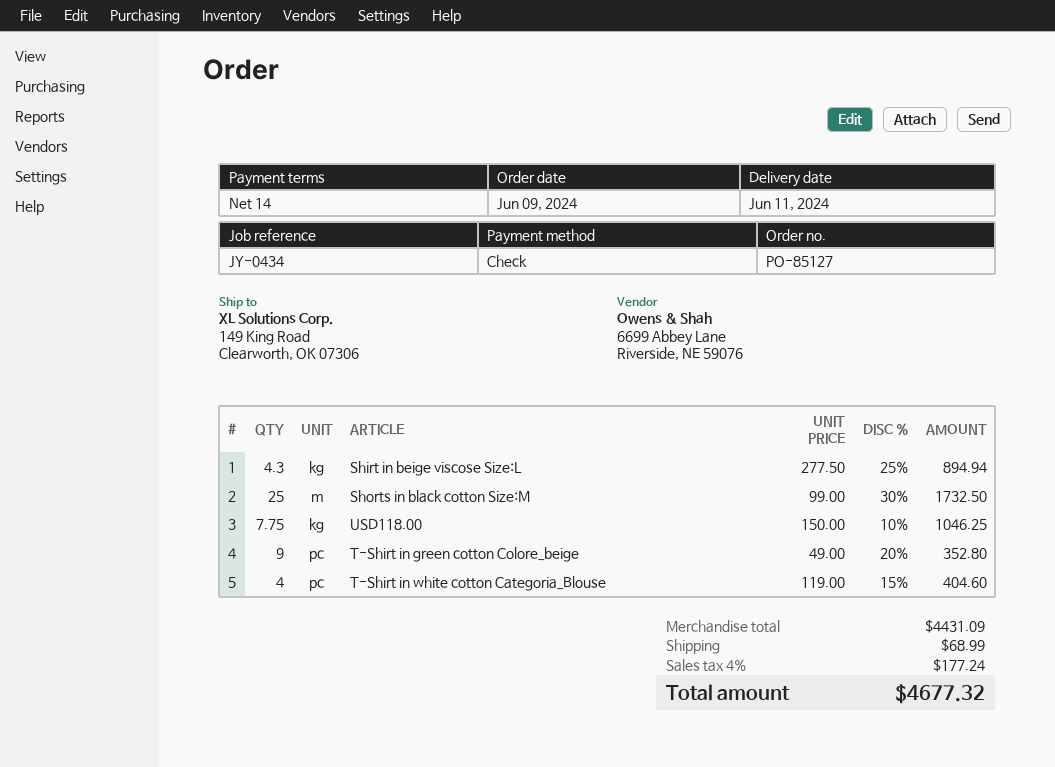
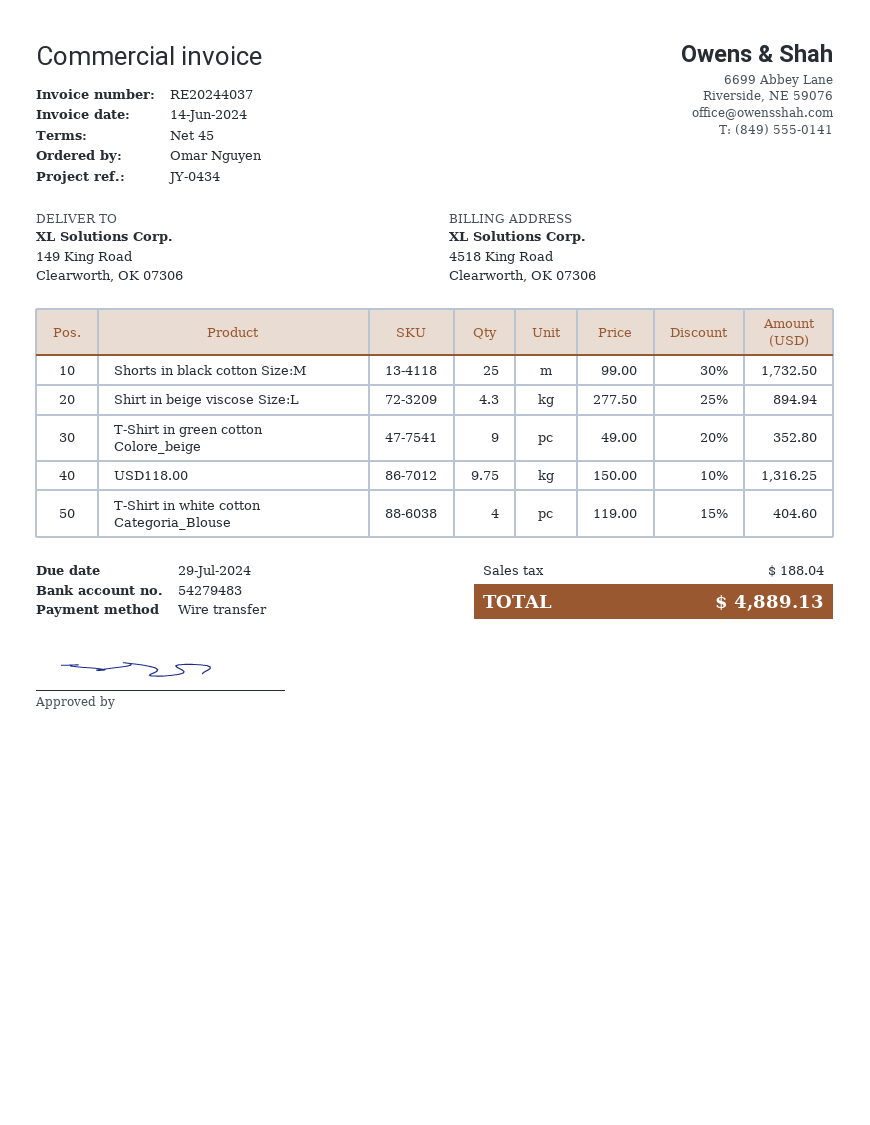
payment terms: 14 days -> 45 days
payment method: cheque -> bank transfer
USD118.00: 7.75 x 150.00 - 10% = 1046.25 -> 9.75 x 150.00 - 10% = 1316.25
shipping: 68.99 -> none
tax: 177.24 -> 188.04
total: 4677.32 -> 4889.13

